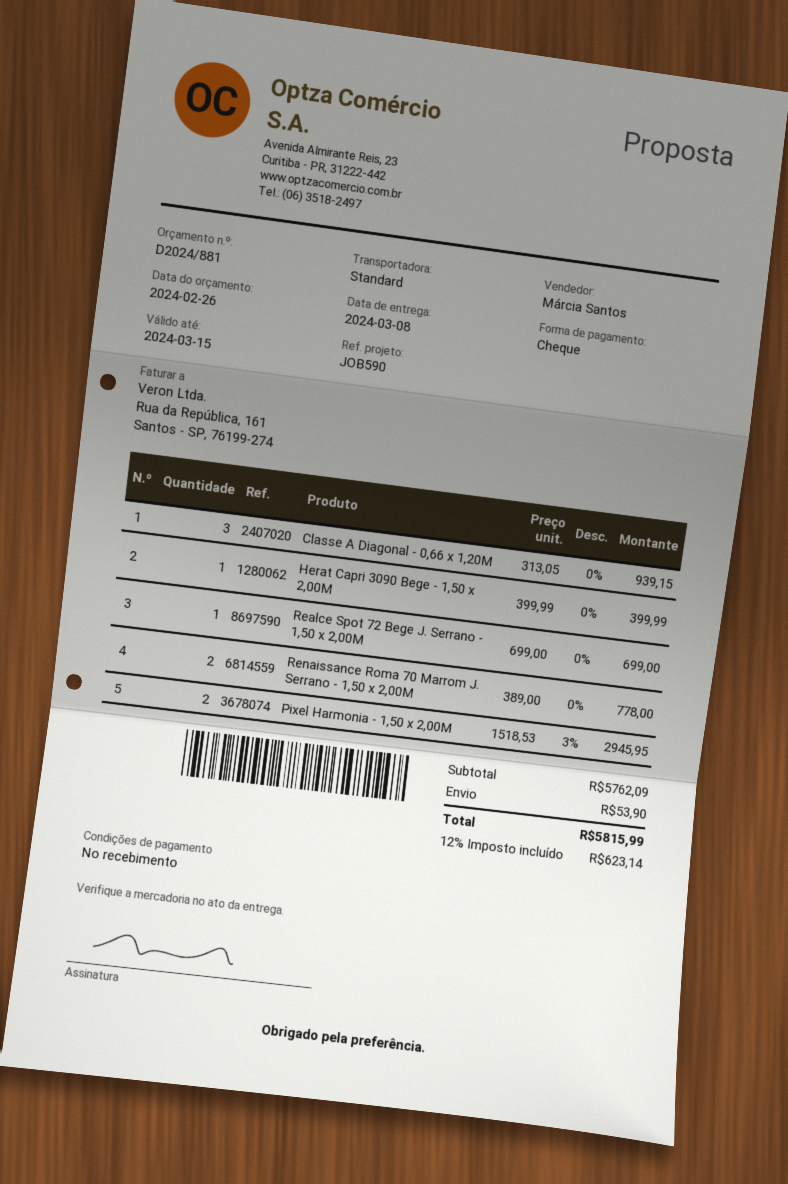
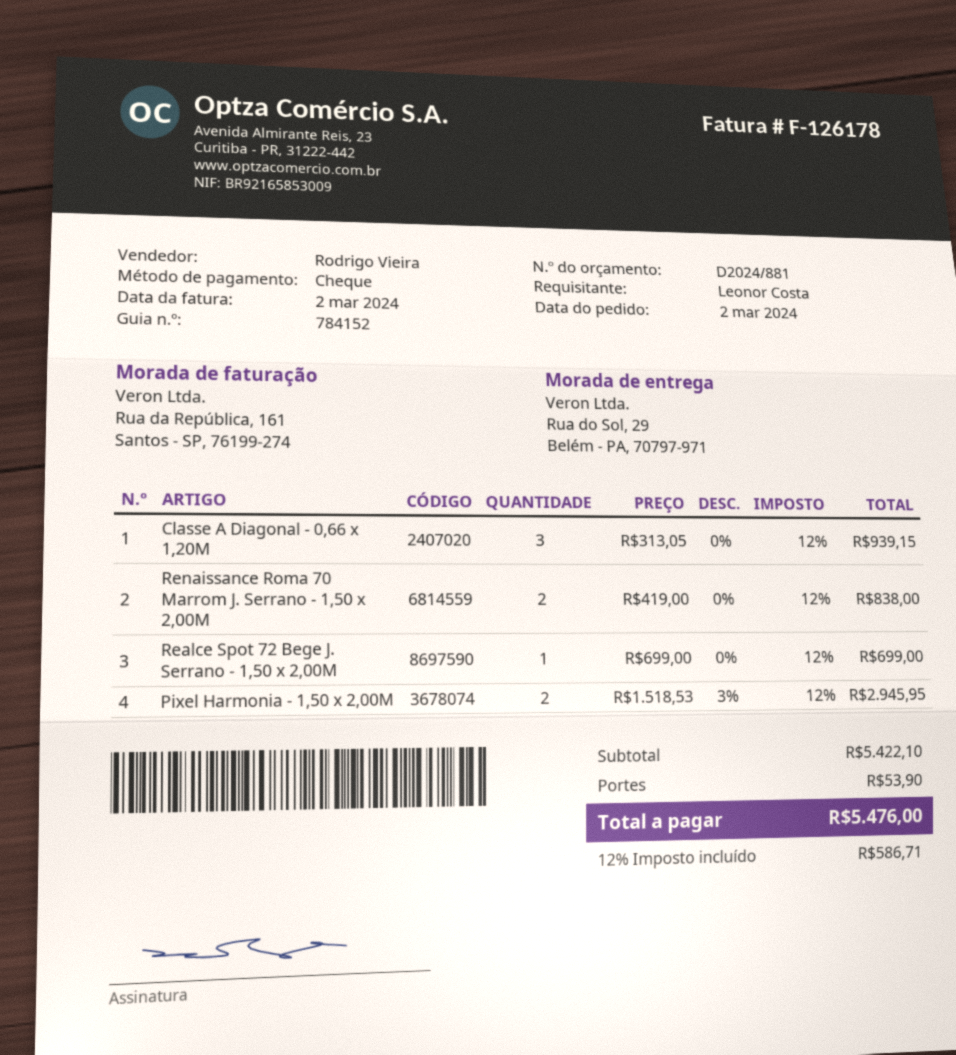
sales rep: Márcia Santos -> Rodrigo Vieira
Herat Capri 3090 Bege - 1,50 x 2,00M: 1 x 399.99 = 399.99 -> none
Renaissance Roma 70 Marrom J. Serrano - 1,50 x 2,00M: 2 x 389.00 = 778.00 -> 2 x 419.00 = 838.00
subtotal: 5762.09 -> 5422.10
tax: 12% = 623.14 -> 12% = 586.71
total: 5815.99 -> 5476.00

